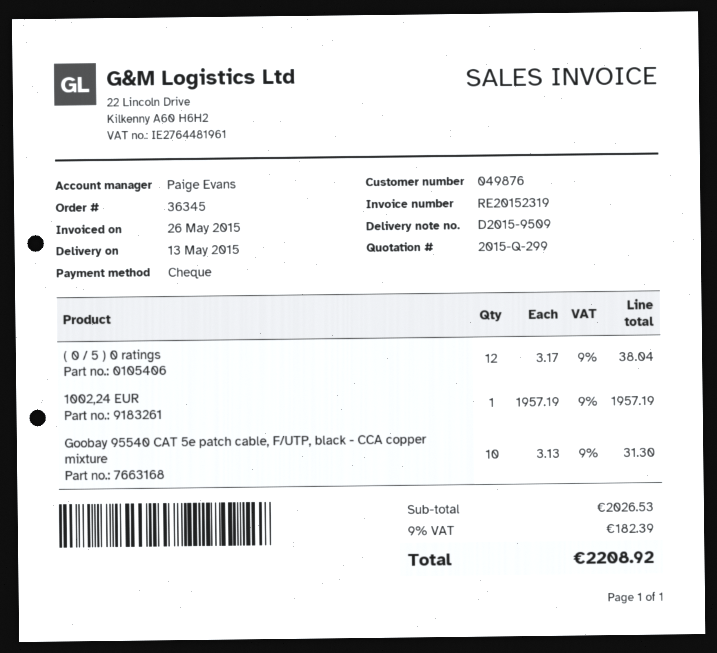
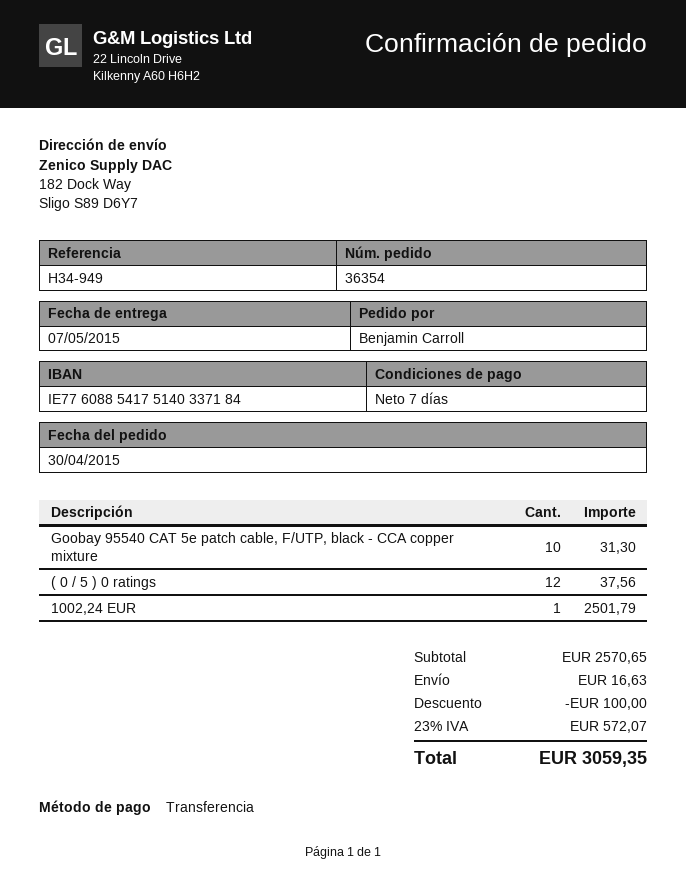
order number: 36345 -> 36354
delivery date: 2015-05-13 -> 2015-05-07
payment method: cheque -> bank transfer
( 0 / 5 ) 0 ratings: 12 for 38.04 -> 12 for 37.56
1002,24 EUR: 1 for 1957.19 -> 1 for 2501.79
subtotal: 2026.53 -> 2570.65
discount: none -> 100.00
shipping: none -> 16.63
tax: 9% = 182.39 -> 23% = 572.07
total: 2208.92 -> 3059.35

